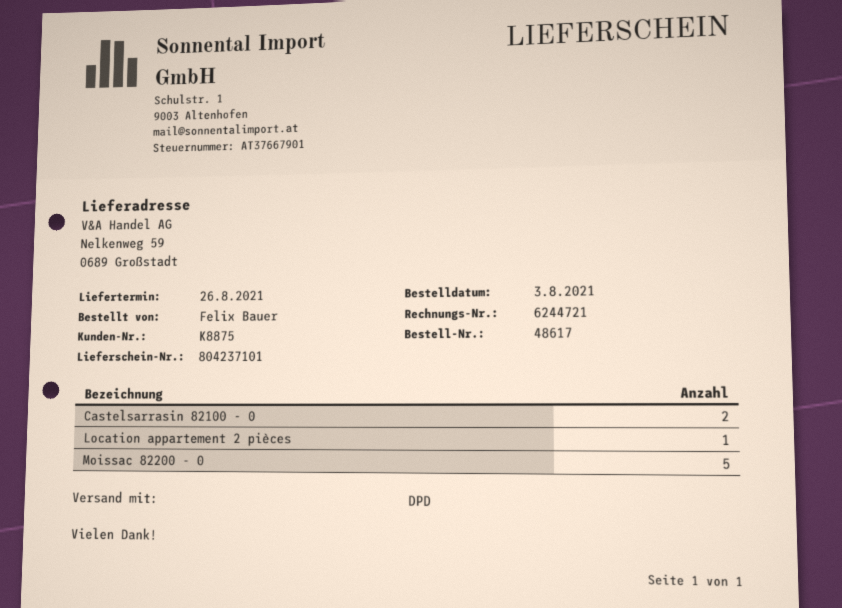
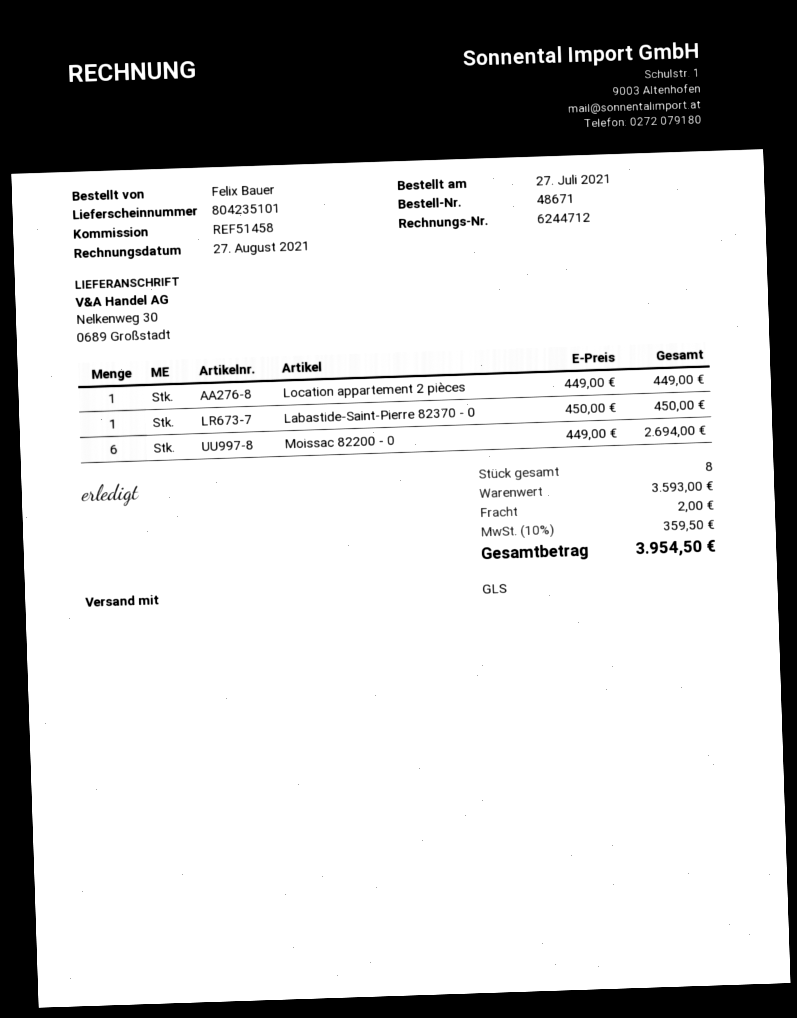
order number: 48617 -> 48671
order date: 2021-08-03 -> 2021-07-27
delivery note number: 804237101 -> 804235101
invoice number: 6244721 -> 6244712
shipping method: DPD -> GLS
ship to: Nelkenweg 59, 0689 Großstadt -> Nelkenweg 30, 0689 Großstadt
Castelsarrasin 82100 - 0: 2 -> none
Moissac 82200 - 0: 5 -> 6
Labastide-Saint-Pierre 82370 - 0: none -> 1

